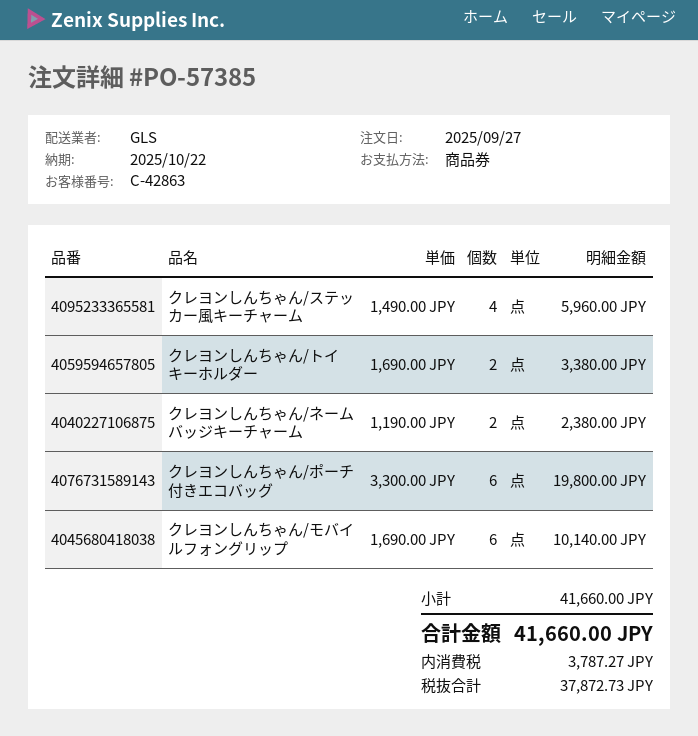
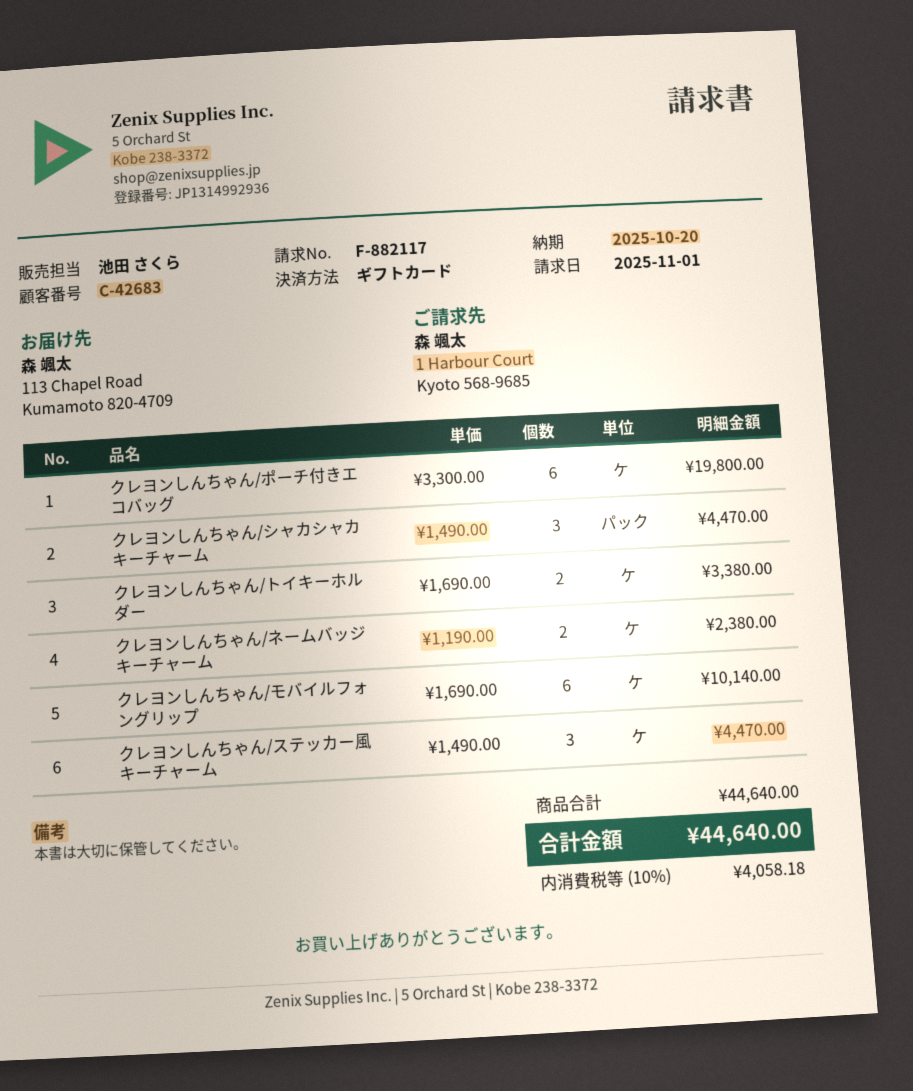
delivery date: 2025-10-22 -> 2025-10-20
customer number: C-42863 -> C-42683
クレヨンしんちゃん/ステッカー風キーチャーム: 4 x 1490.00 = 5960.00 -> 3 x 1490.00 = 4470.00
クレヨンしんちゃん/シャカシャカキーチャーム: none -> 3 x 1490.00 = 4470.00
subtotal: 41660.00 -> 44640.00
tax: 3787.27 -> 4058.18
total: 41660.00 -> 44640.00

